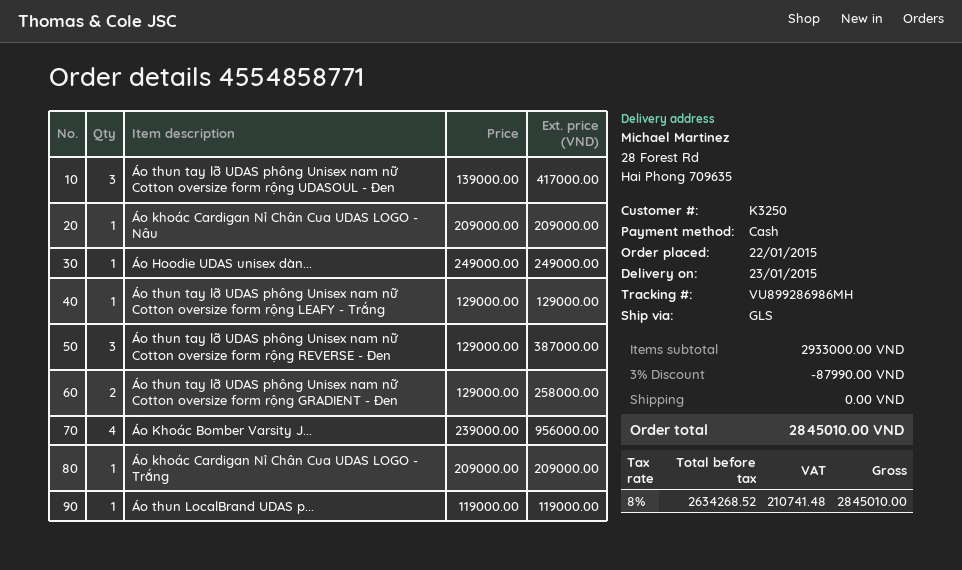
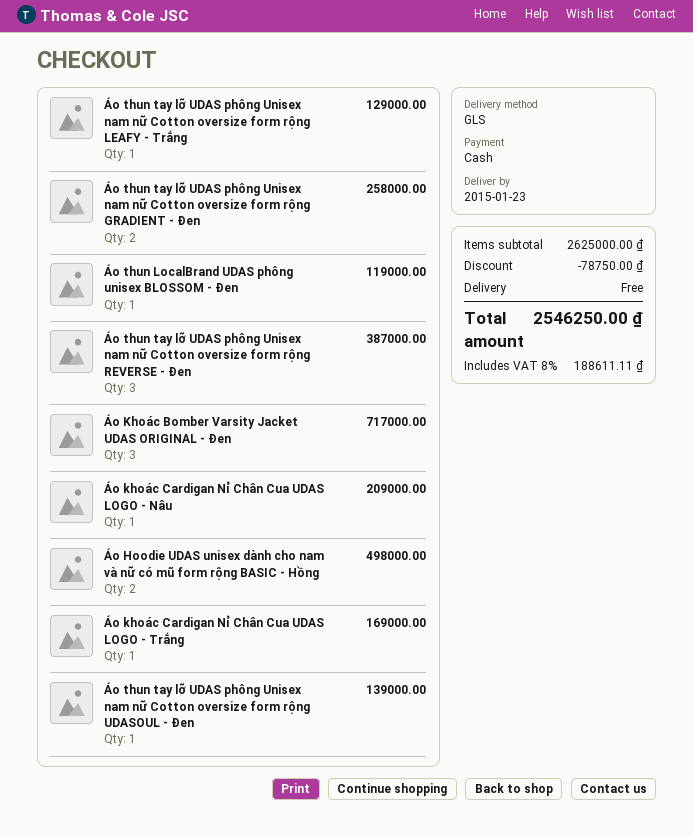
Áo thun tay lỡ UDAS phông Unisex nam nữ Cotton oversize form rộng UDASOUL - Đen: 3 for 417000.00 -> 1 for 139000.00
Áo Hoodie UDAS unisex dàn...: 1 for 249000.00 -> 2 for 498000.00
Áo Khoác Bomber Varsity J...: 4 for 956000.00 -> 3 for 717000.00
Áo khoác Cardigan Nỉ Chân Cua UDAS LOGO - Trắng: 1 for 209000.00 -> 1 for 169000.00
subtotal: 2933000.00 -> 2625000.00
discount: 87990.00 -> 78750.00
tax: 8% = 210741.48 -> 8% = 188611.11
total: 2845010.00 -> 2546250.00

